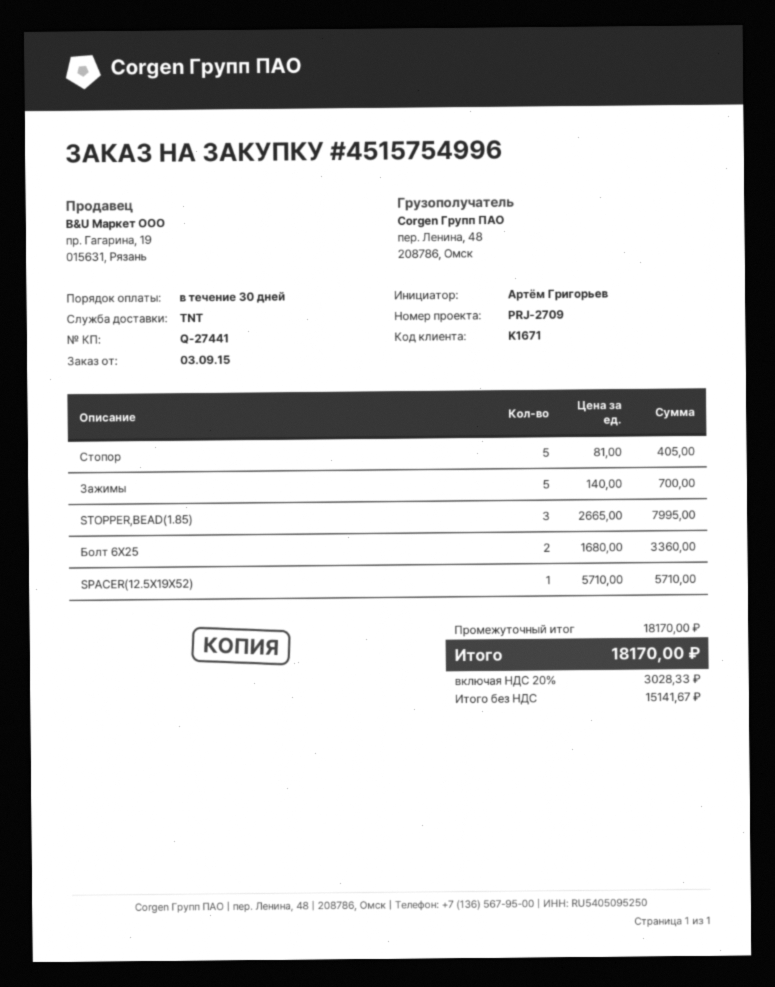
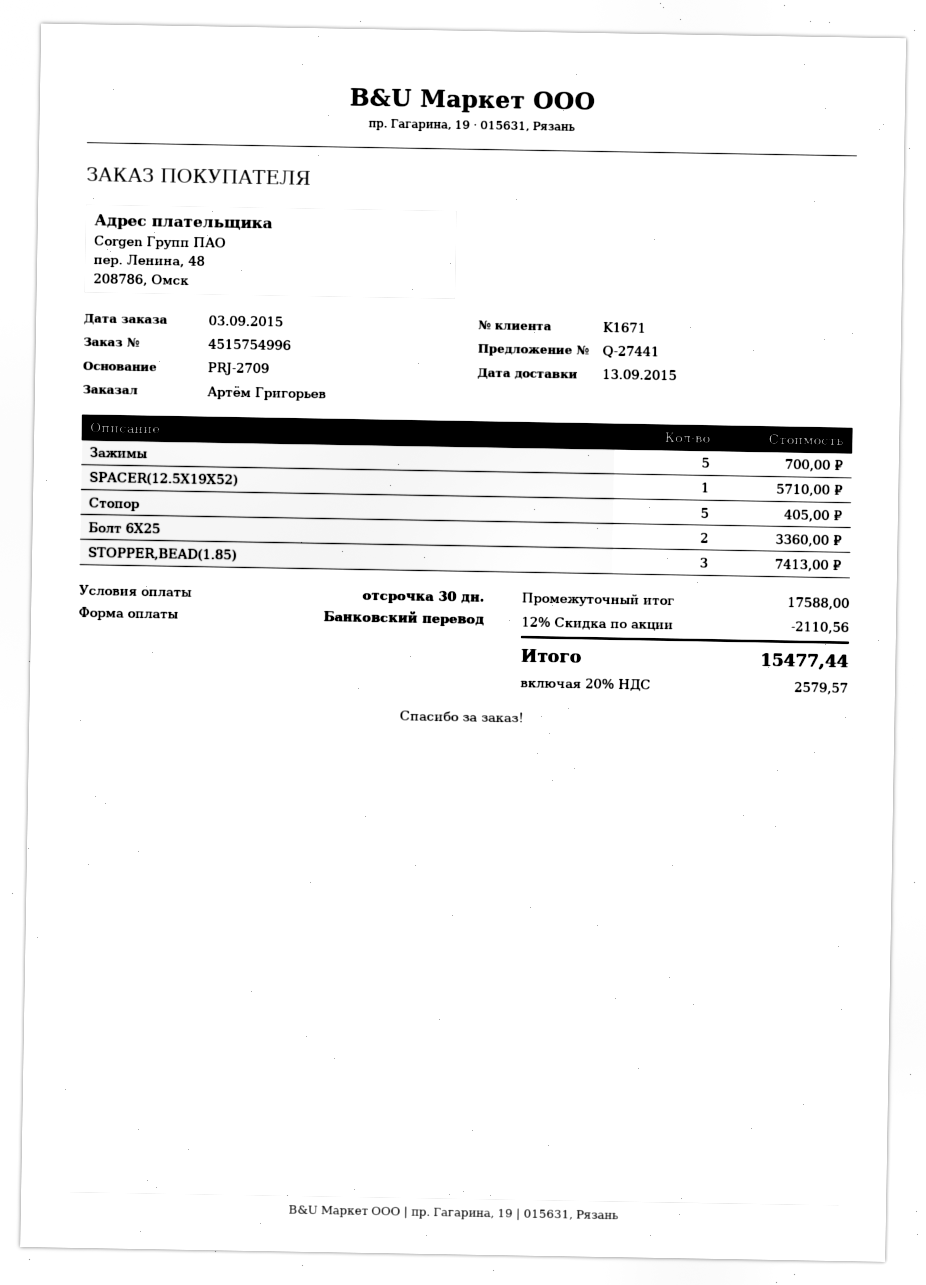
STOPPER,BEAD(1.85): 3 for 7995.00 -> 3 for 7413.00
subtotal: 18170.00 -> 17588.00
discount: none -> 12% = 2110.56
tax: 20% = 3028.33 -> 20% = 2579.57
total: 18170.00 -> 15477.44

